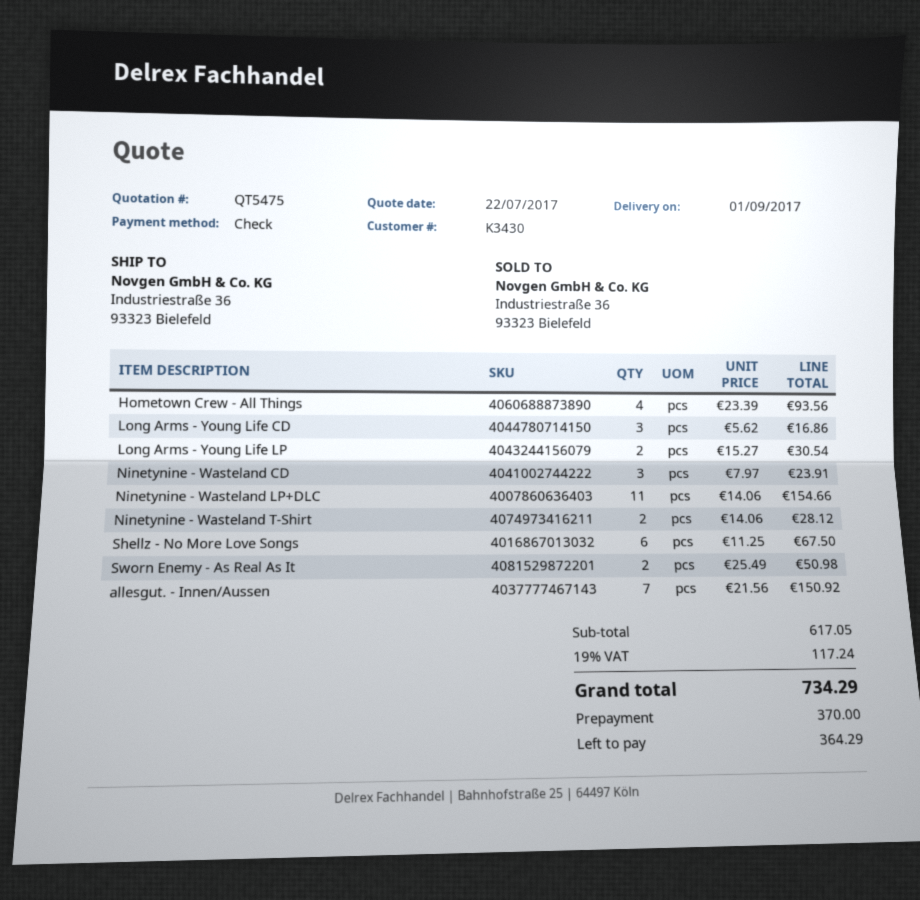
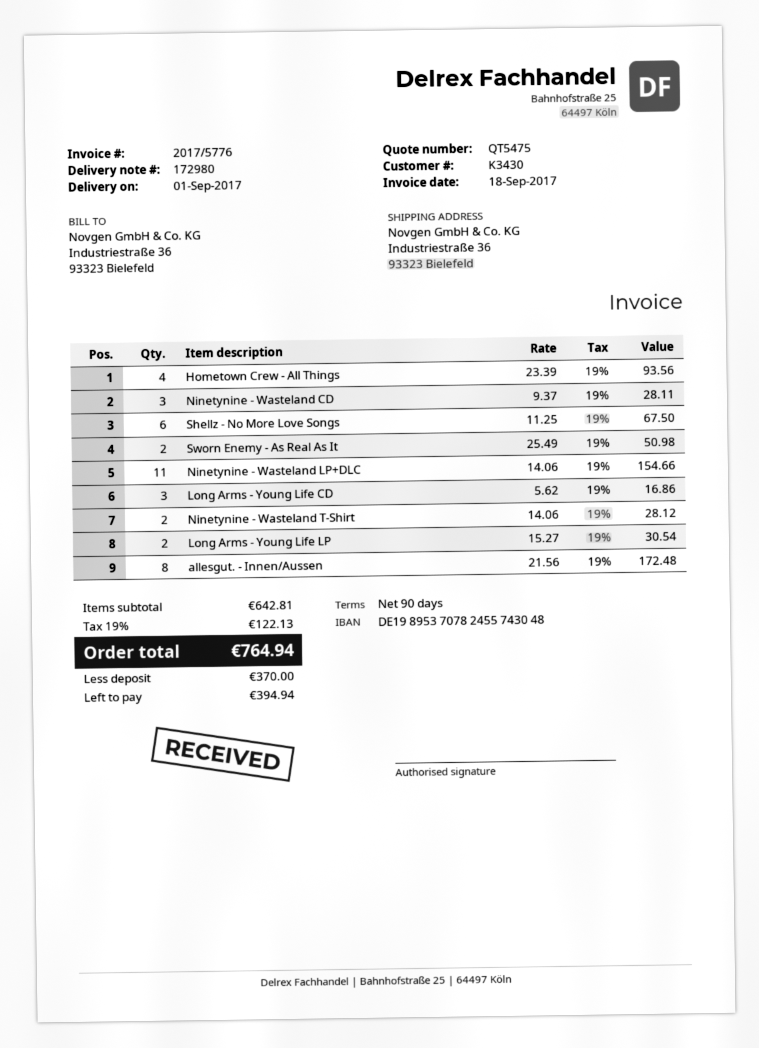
Ninetynine - Wasteland CD: 3 x 7.97 = 23.91 -> 3 x 9.37 = 28.11
allesgut. - Innen/Aussen: 7 x 21.56 = 150.92 -> 8 x 21.56 = 172.48
subtotal: 617.05 -> 642.81
tax: 19% = 117.24 -> 19% = 122.13
total: 734.29 -> 764.94
balance: 364.29 -> 394.94

